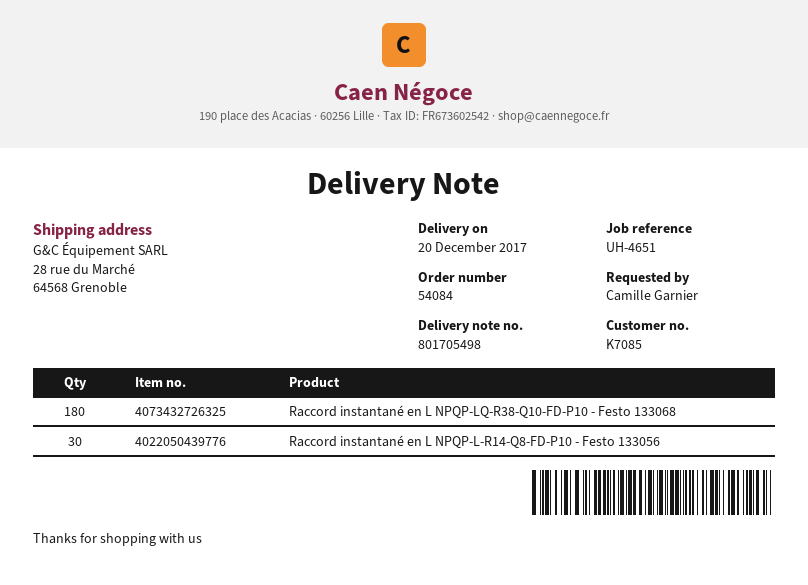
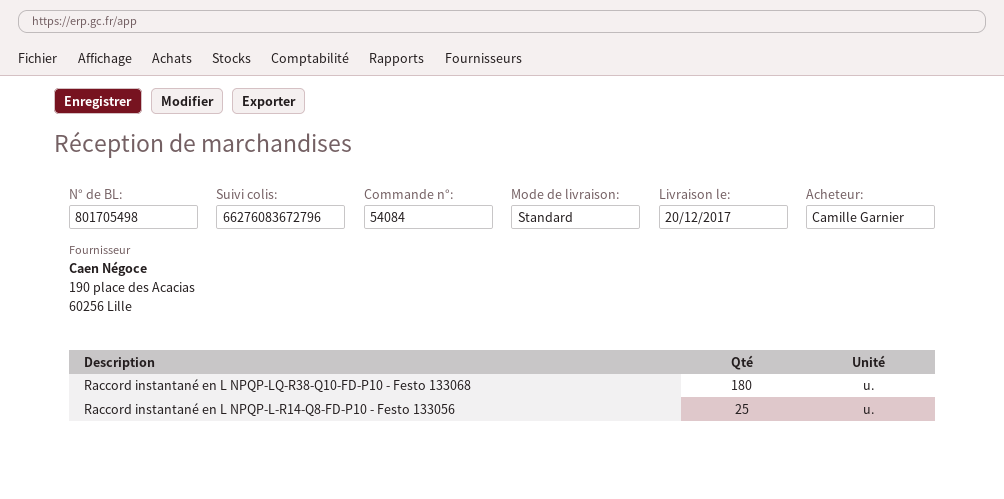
Raccord instantané en L NPQP-L-R14-Q8-FD-P10 - Festo 133056: 30 -> 25

